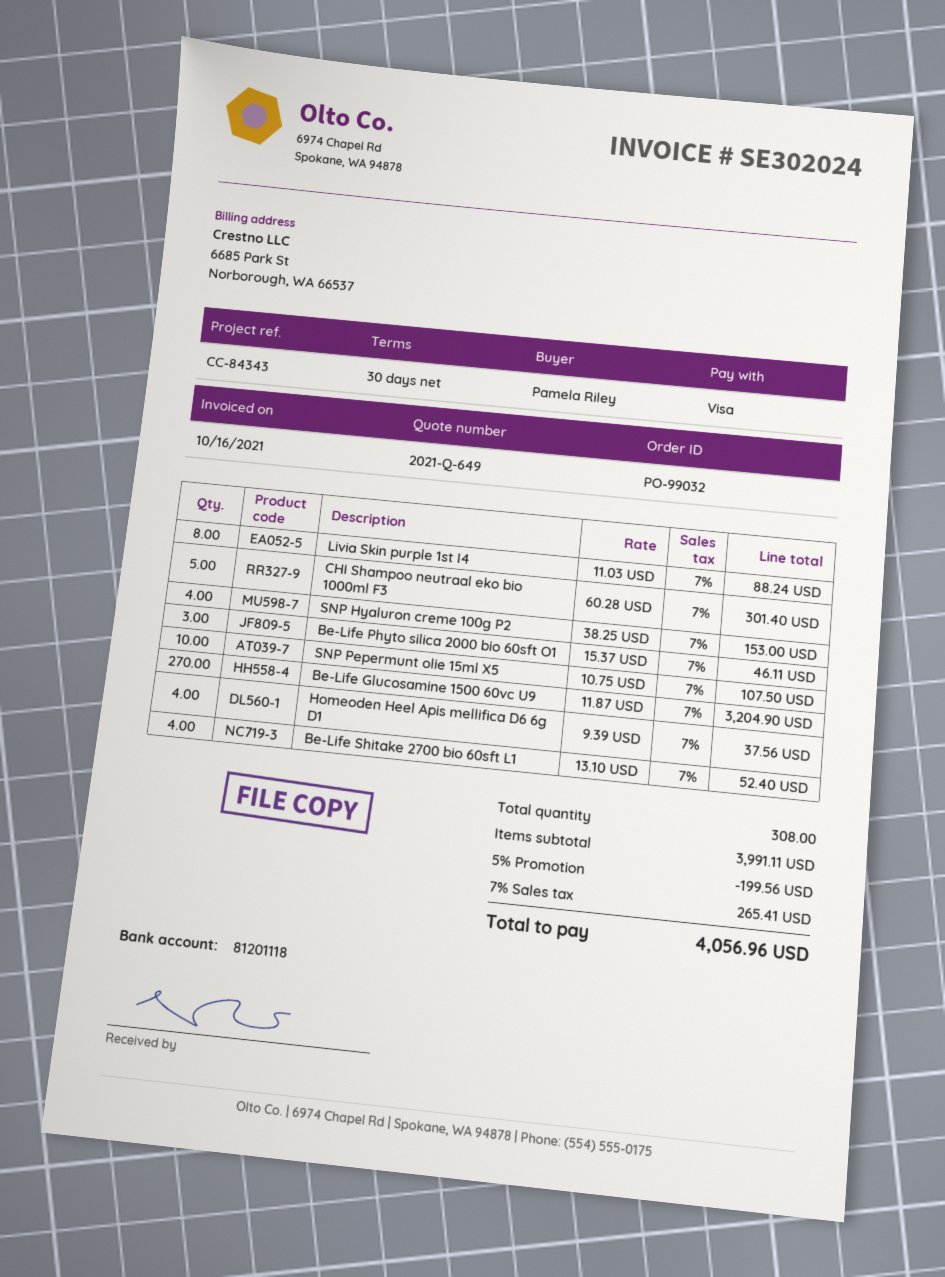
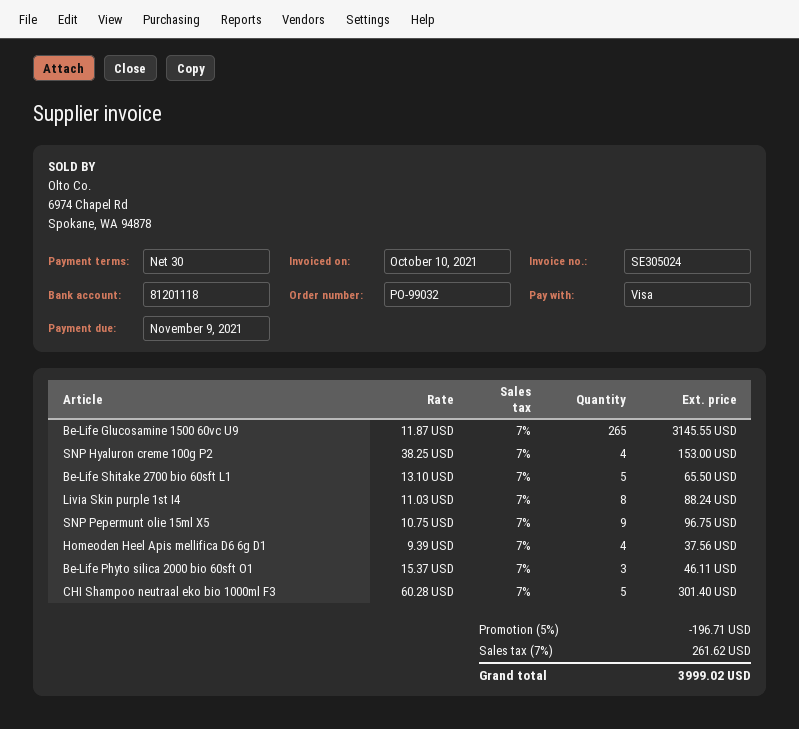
invoice number: SE302024 -> SE305024
invoice date: 2021-10-16 -> 2021-10-10
SNP Pepermunt olie 15ml X5: 10 x 10.75 = 107.50 -> 9 x 10.75 = 96.75
Be-Life Glucosamine 1500 60vc U9: 270 x 11.87 = 3204.90 -> 265 x 11.87 = 3145.55
Be-Life Shitake 2700 bio 60sft L1: 4 x 13.10 = 52.40 -> 5 x 13.10 = 65.50
discount: 5% = 199.56 -> 5% = 196.71
tax: 7% = 265.41 -> 7% = 261.62
total: 4056.96 -> 3999.02

